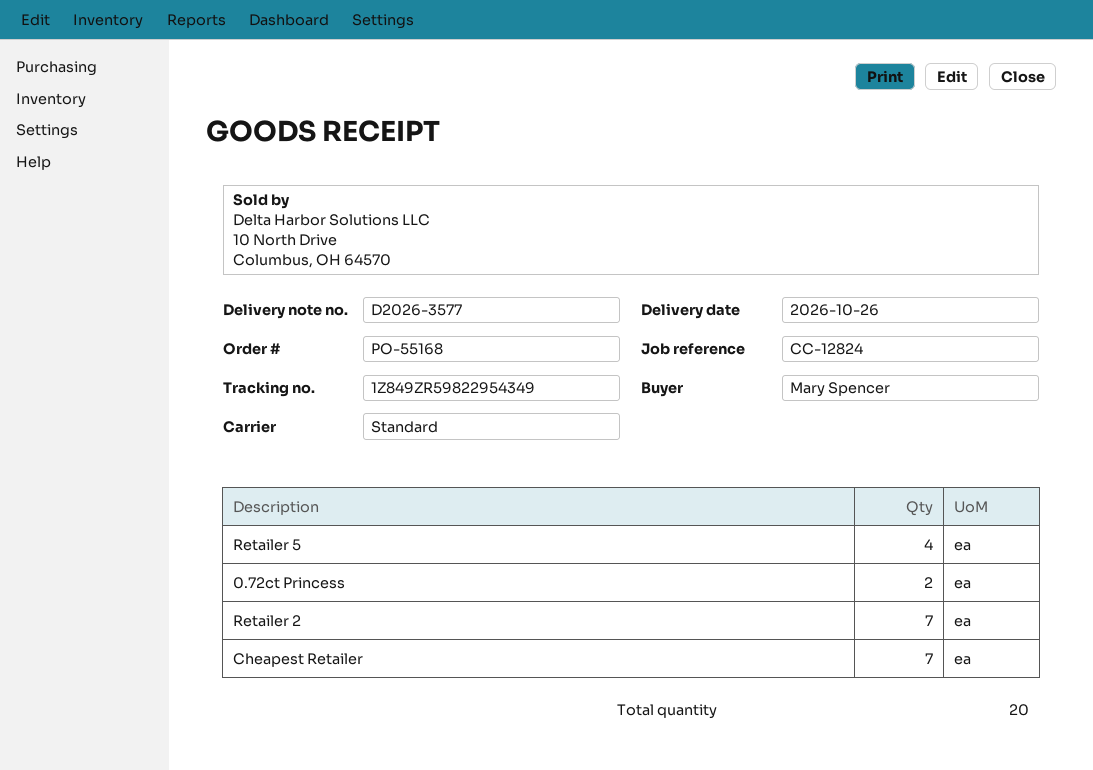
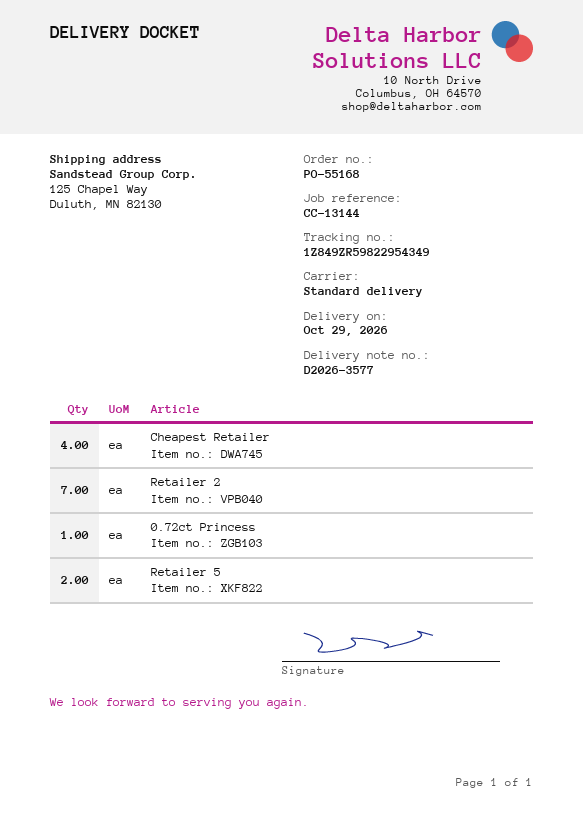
delivery date: 2026-10-26 -> 2026-10-29
reference: CC-12824 -> CC-13144
Retailer 5: 4 -> 2
0.72ct Princess: 2 -> 1
Cheapest Retailer: 7 -> 4

